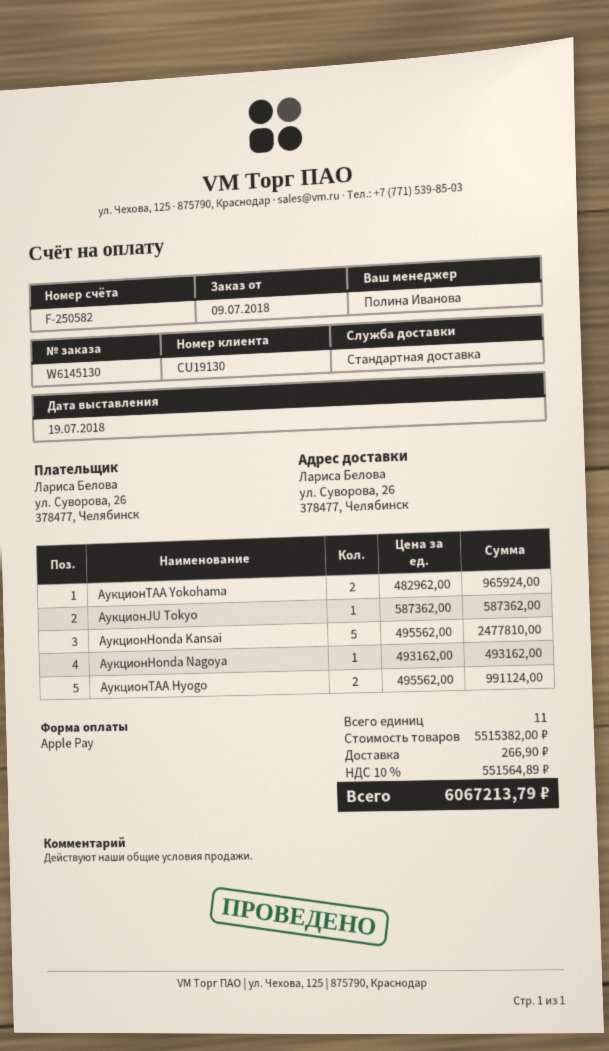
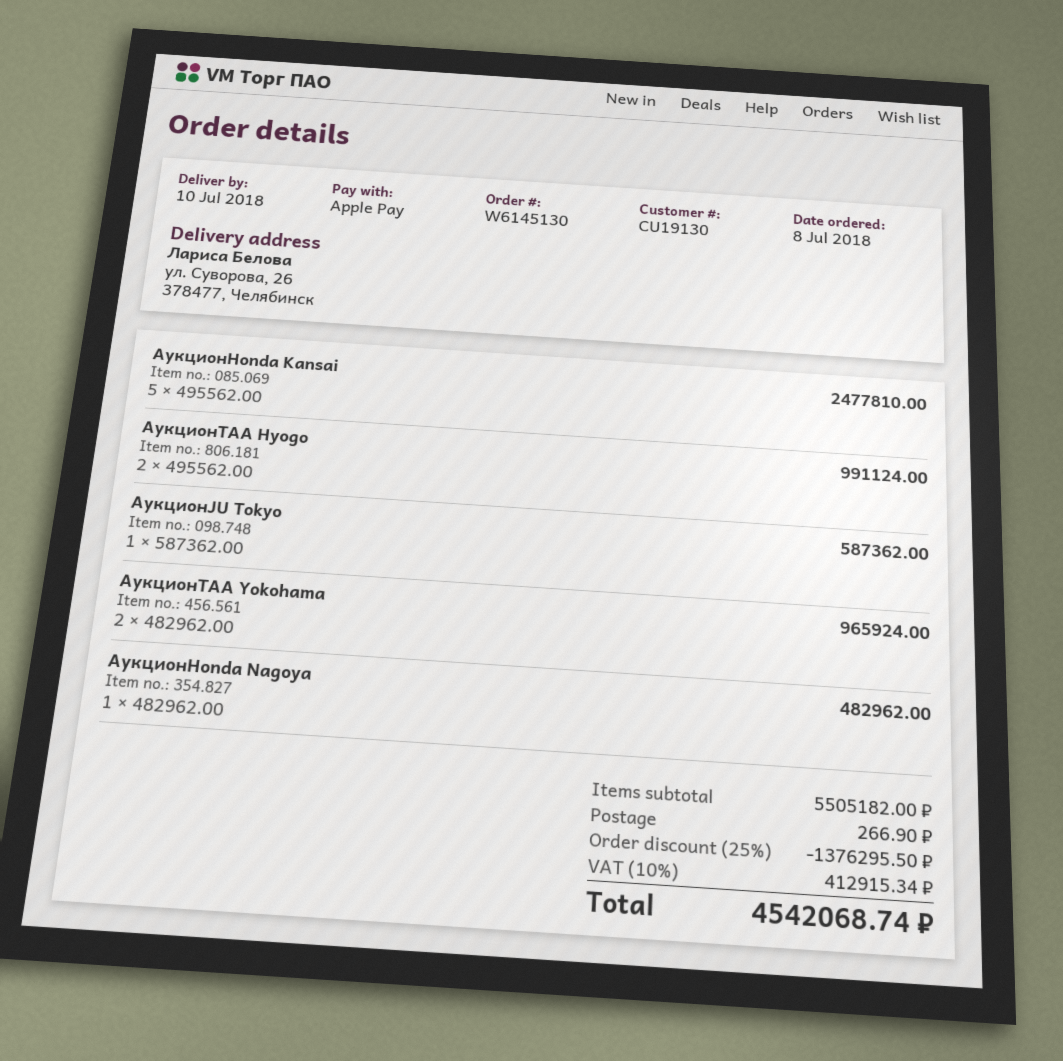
order date: 2018-07-09 -> 2018-07-08
АукционHonda Nagoya: 1 x 493162.00 = 493162.00 -> 1 x 482962.00 = 482962.00
subtotal: 5515382.00 -> 5505182.00
discount: none -> 25% = 1376295.50
tax: 10% = 551564.89 -> 10% = 412915.34
total: 6067213.79 -> 4542068.74

